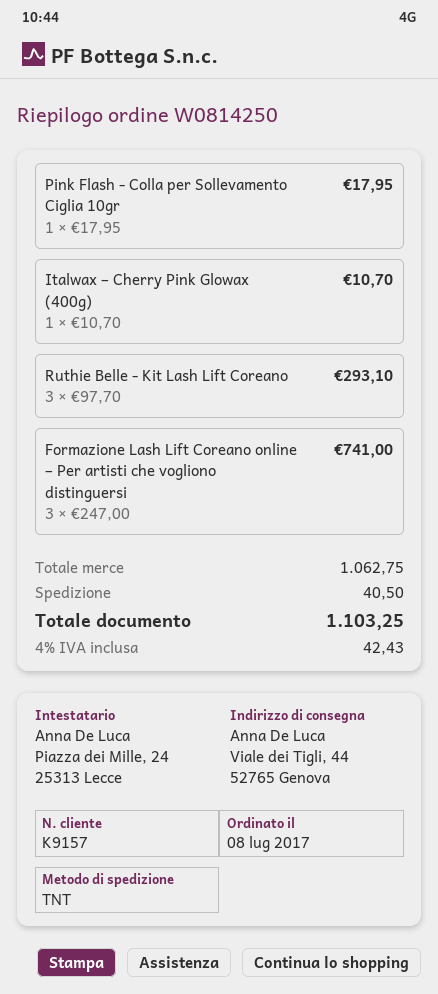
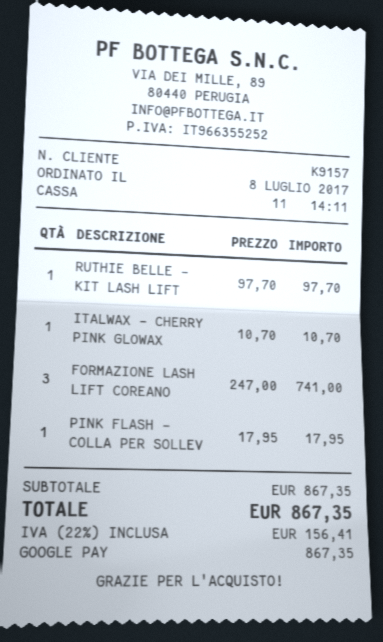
Ruthie Belle - Kit Lash Lift Coreano: 3 x 97.70 = 293.10 -> 1 x 97.70 = 97.70
subtotal: 1062.75 -> 867.35
shipping: 40.50 -> none
tax: 4% = 42.43 -> 22% = 156.41
total: 1103.25 -> 867.35

